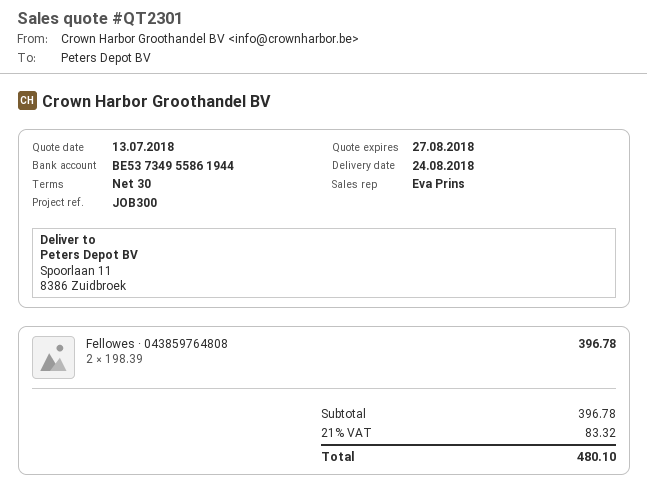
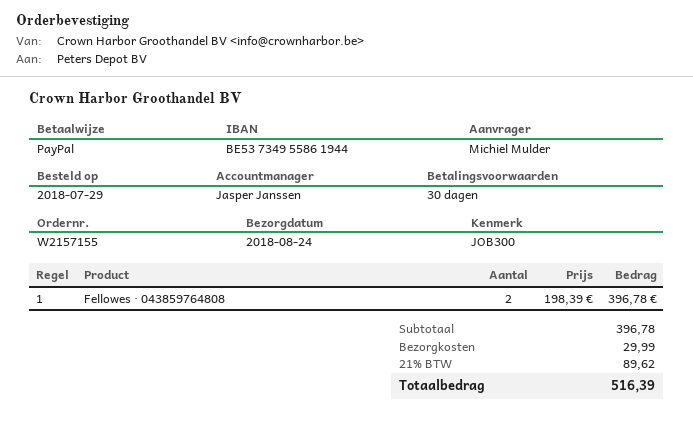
sales rep: Eva Prins -> Jasper Janssen
shipping: none -> 29.99
tax: 21% = 83.32 -> 21% = 89.62
total: 480.10 -> 516.39

